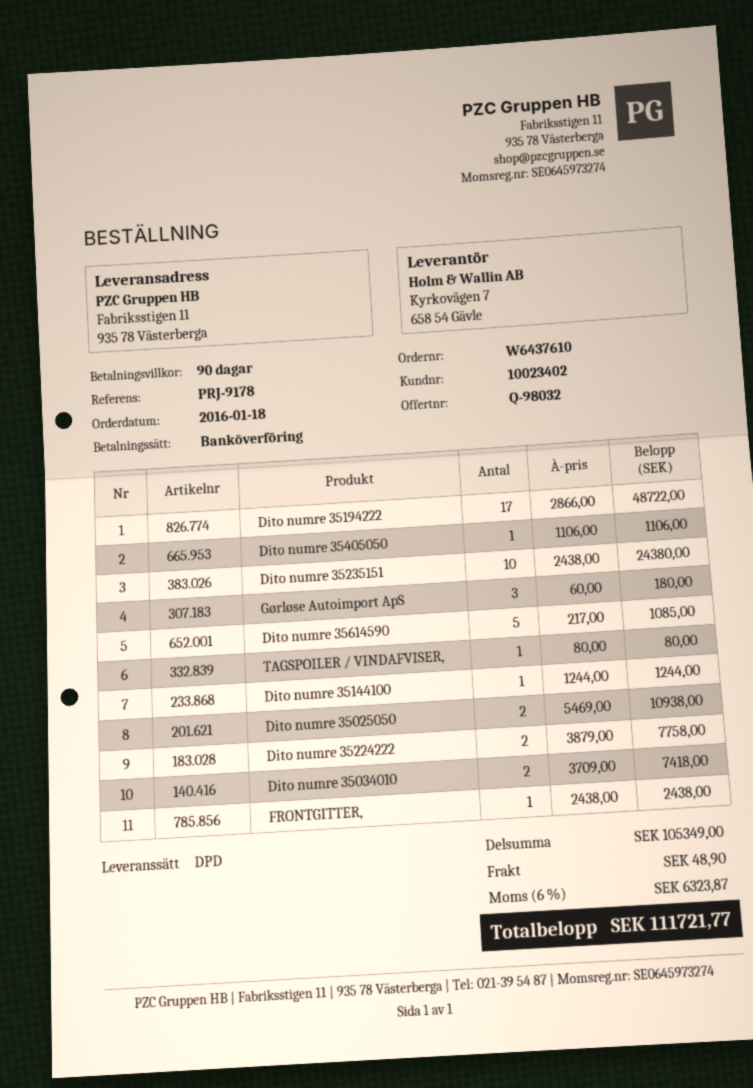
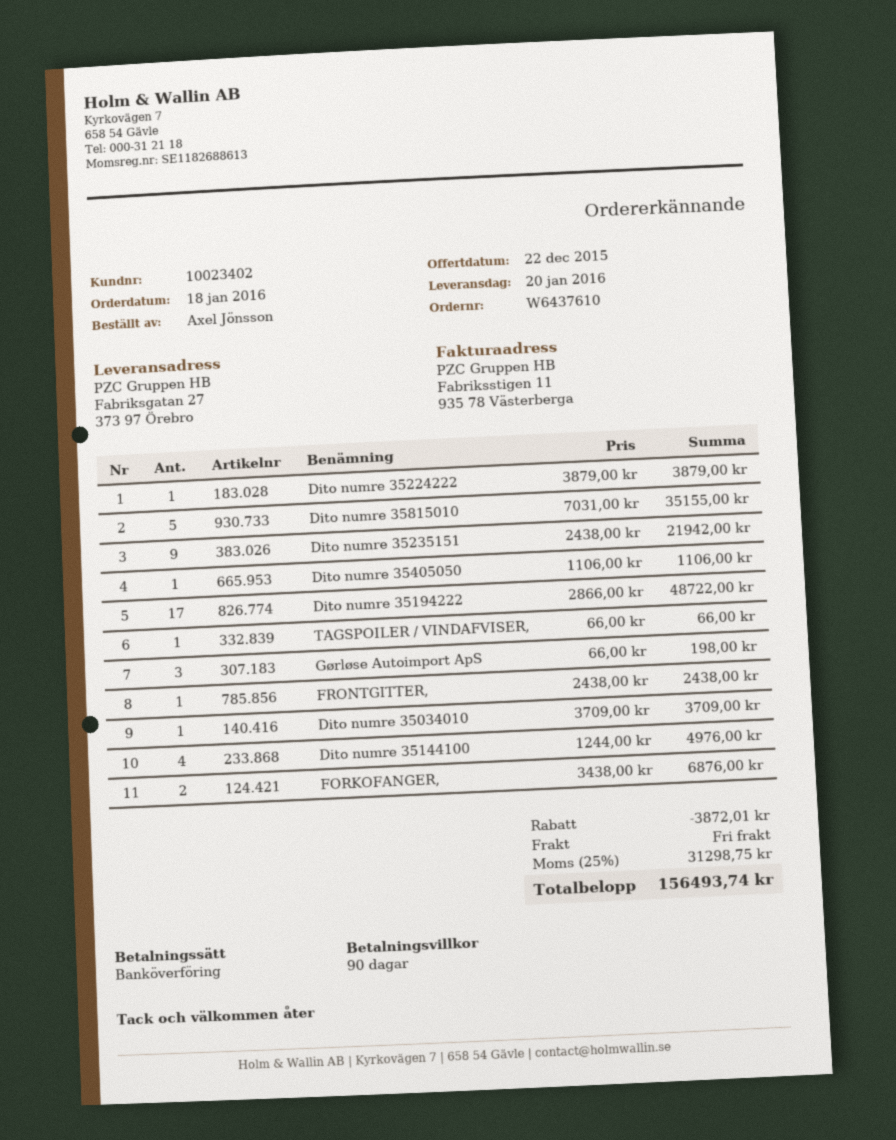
ship to: Fabriksstigen 11, 935 78 Västerberga -> Fabriksgatan 27, 373 97 Örebro
Dito numre 35235151: 10 x 2438.00 = 24380.00 -> 9 x 2438.00 = 21942.00
Gørløse Autoimport ApS: 3 x 60.00 = 180.00 -> 3 x 66.00 = 198.00
Dito numre 35614590: 5 x 217.00 = 1085.00 -> none
TAGSPOILER / VINDAFVISER,: 1 x 80.00 = 80.00 -> 1 x 66.00 = 66.00
Dito numre 35144100: 1 x 1244.00 = 1244.00 -> 4 x 1244.00 = 4976.00
Dito numre 35025050: 2 x 5469.00 = 10938.00 -> none
Dito numre 35224222: 2 x 3879.00 = 7758.00 -> 1 x 3879.00 = 3879.00
Dito numre 35034010: 2 x 3709.00 = 7418.00 -> 1 x 3709.00 = 3709.00
Dito numre 35815010: none -> 5 x 7031.00 = 35155.00
FORKOFANGER,: none -> 2 x 3438.00 = 6876.00
discount: none -> 3872.01
shipping: 48.90 -> 0.00
tax: 6% = 6323.87 -> 25% = 31298.75
total: 111721.77 -> 156493.74

